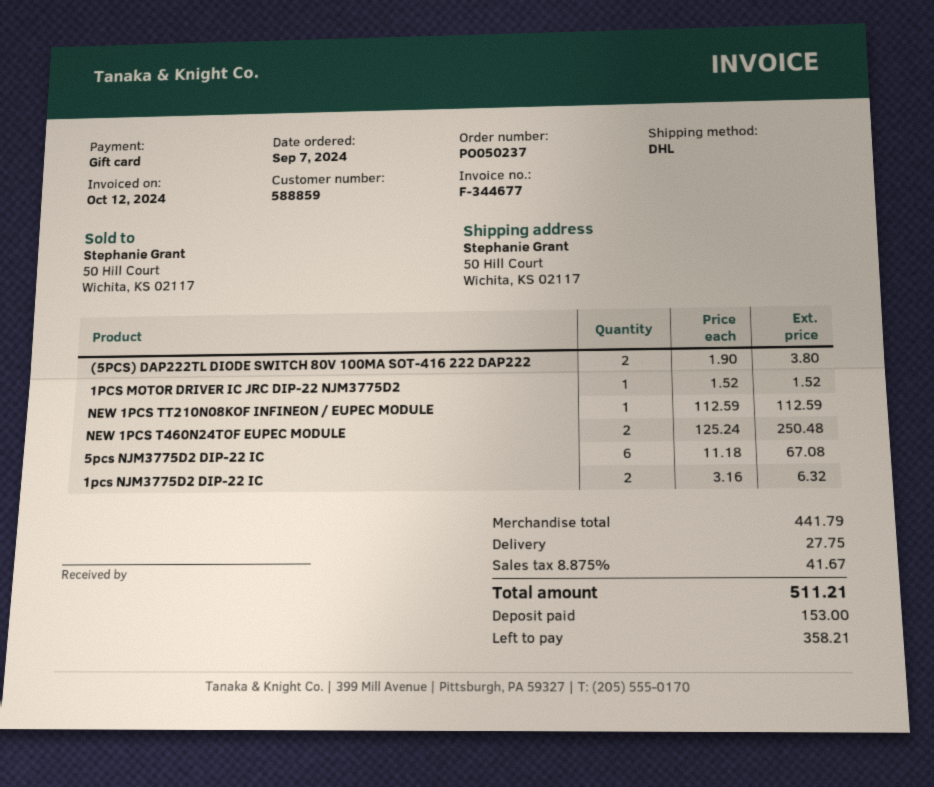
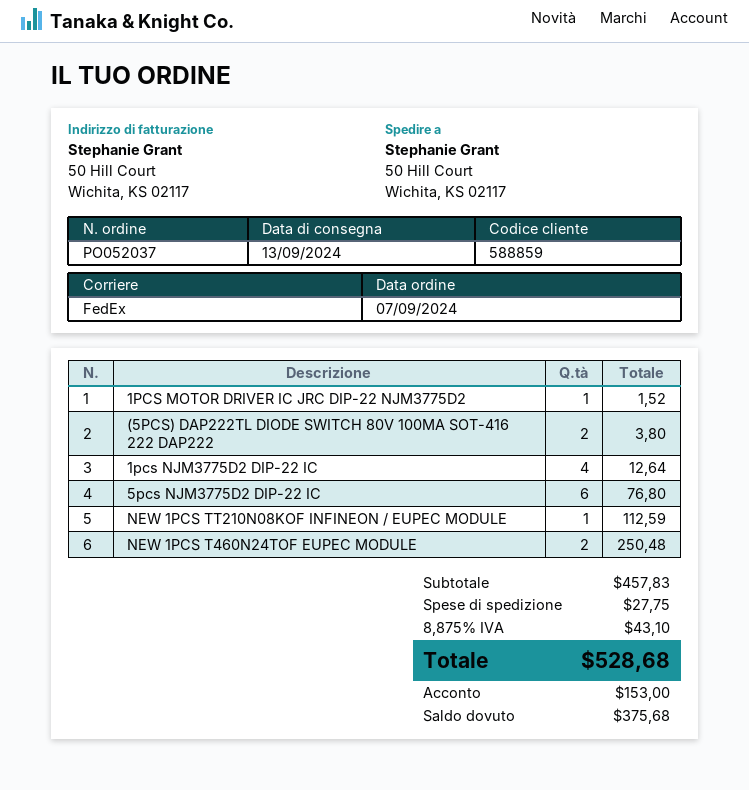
order number: PO050237 -> PO052037
shipping method: DHL -> FedEx
5pcs NJM3775D2 DIP-22 IC: 6 for 67.08 -> 6 for 76.80
1pcs NJM3775D2 DIP-22 IC: 2 for 6.32 -> 4 for 12.64
subtotal: 441.79 -> 457.83
tax: 8.875% = 41.67 -> 8.875% = 43.10
total: 511.21 -> 528.68
balance: 358.21 -> 375.68

